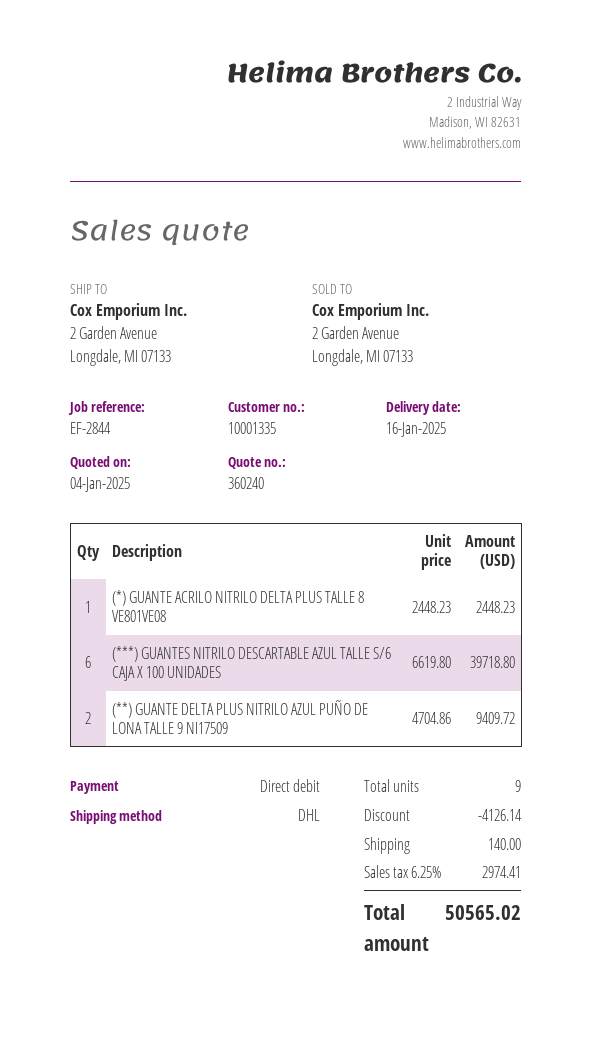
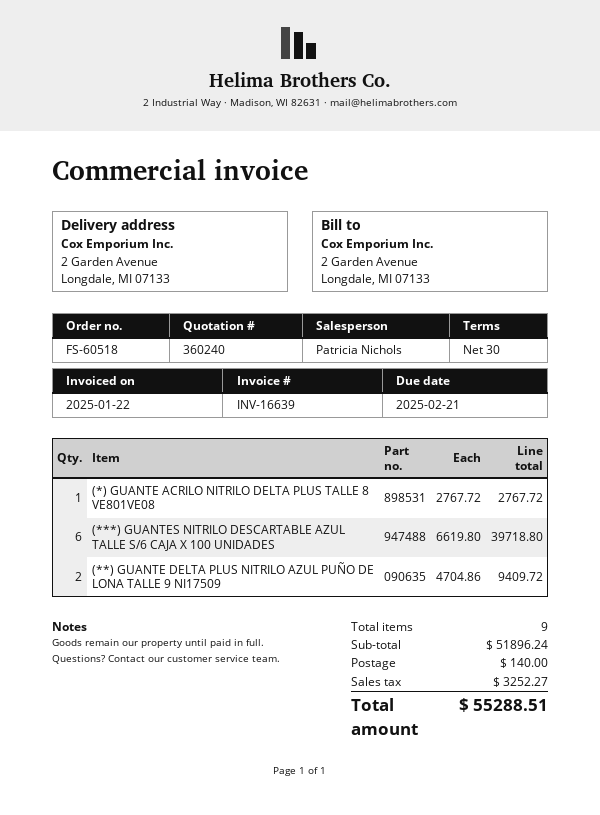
(*) GUANTE ACRILO NITRILO DELTA PLUS TALLE 8 VE801VE08: 1 x 2448.23 = 2448.23 -> 1 x 2767.72 = 2767.72
discount: 4126.14 -> none
tax: 2974.41 -> 3252.27
total: 50565.02 -> 55288.51

